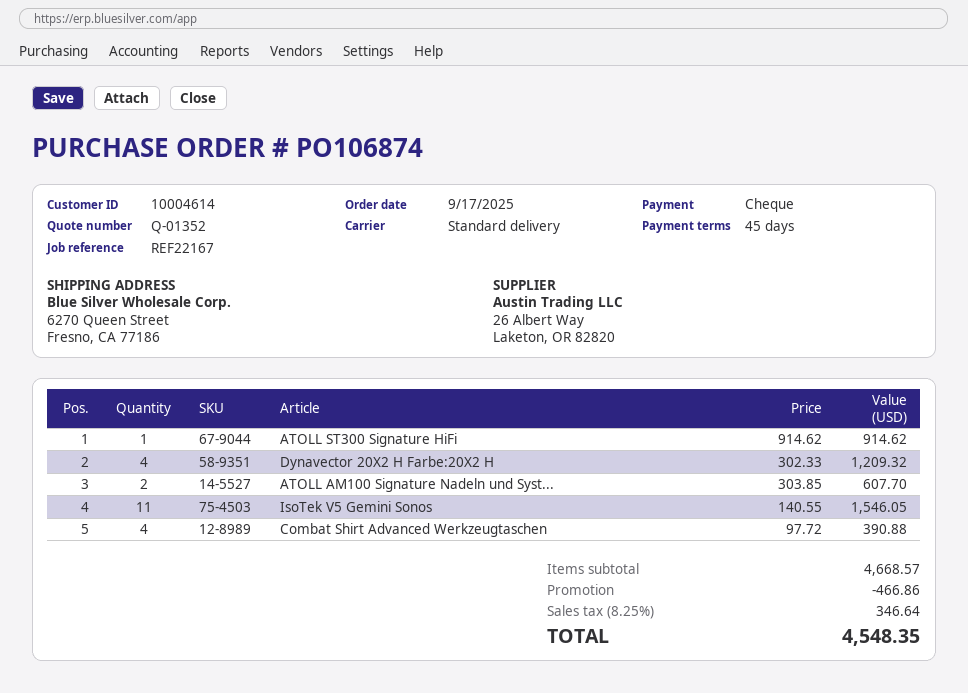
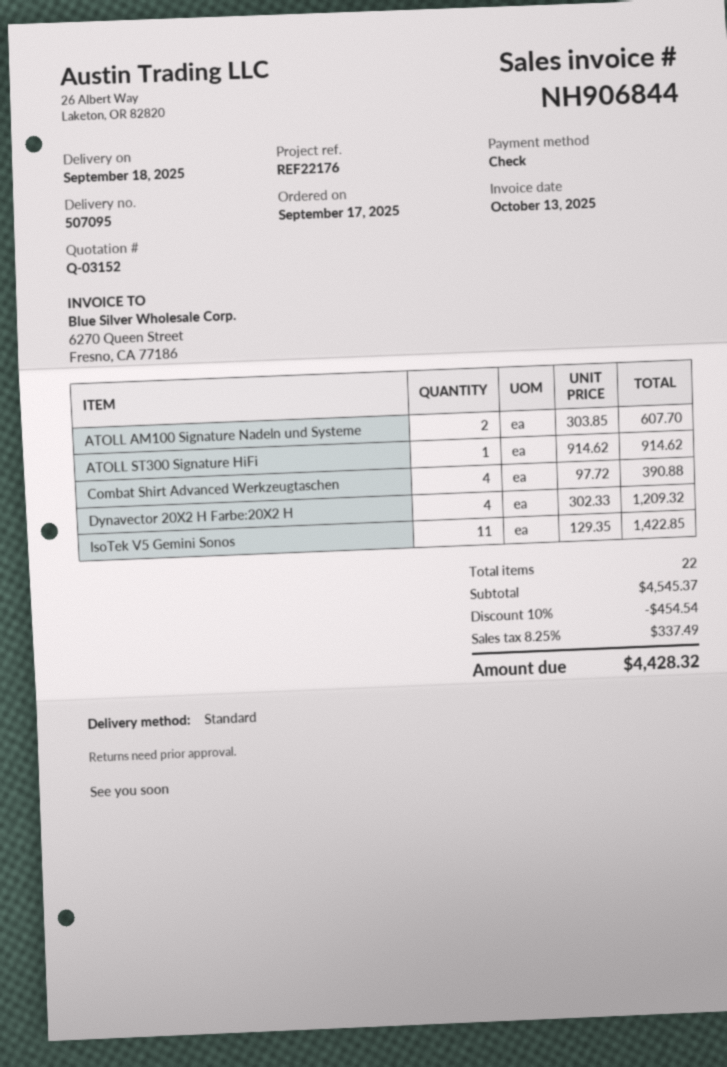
quote number: Q-01352 -> Q-03152
reference: REF22167 -> REF22176
IsoTek V5 Gemini Sonos: 11 x 140.55 = 1546.05 -> 11 x 129.35 = 1422.85
subtotal: 4668.57 -> 4545.37
discount: 466.86 -> 454.54
tax: 8.25% = 346.64 -> 8.25% = 337.49
total: 4548.35 -> 4428.32

